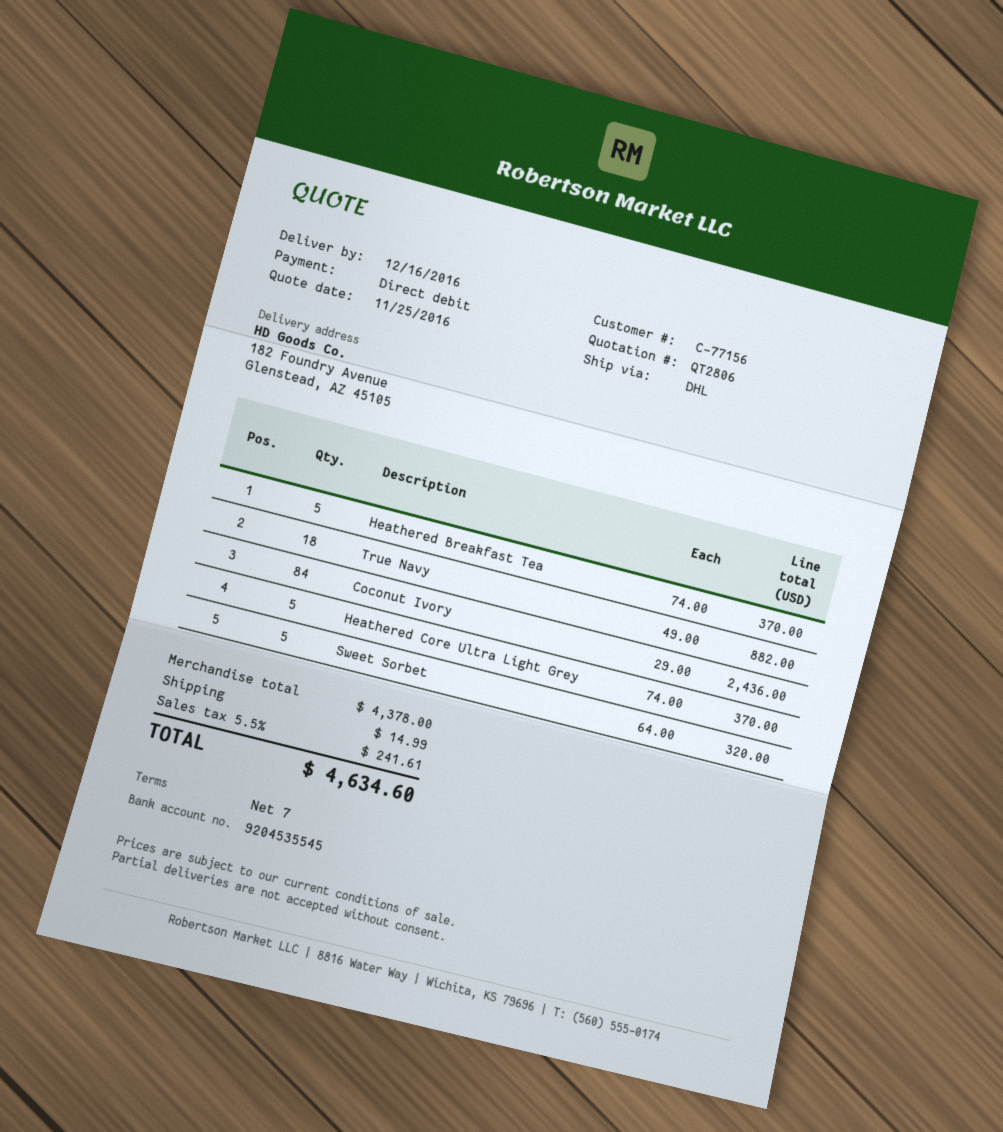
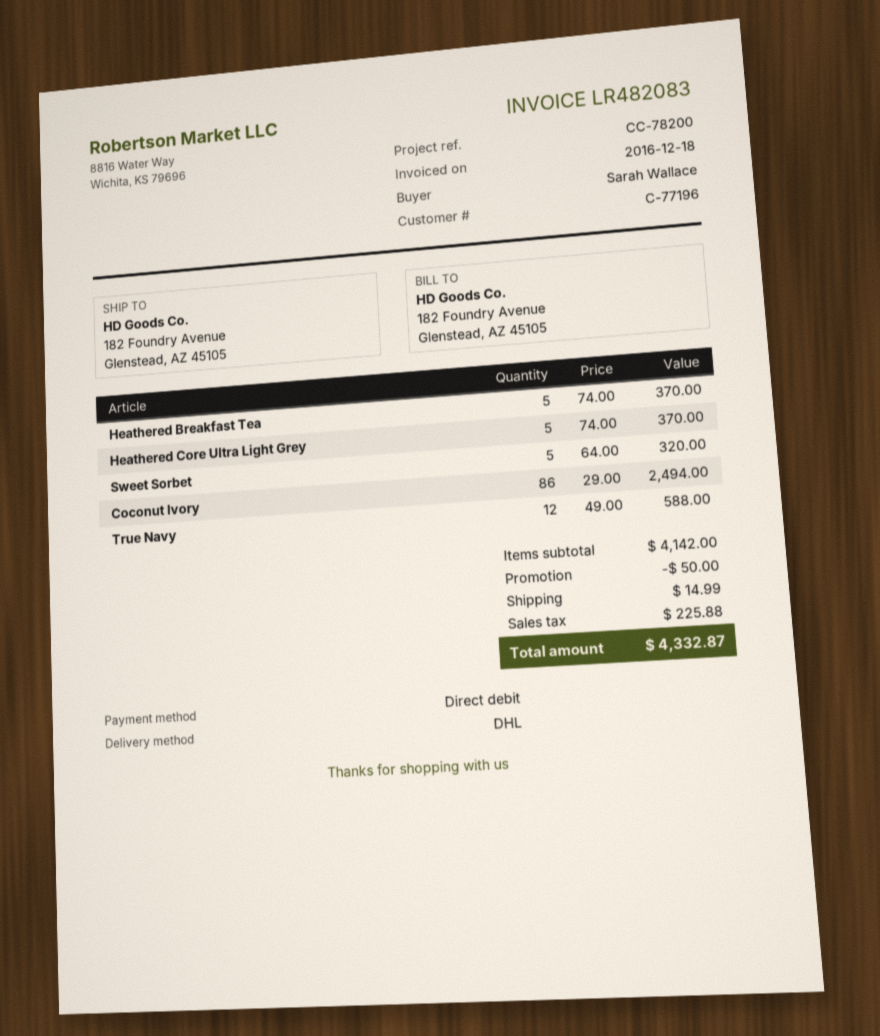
customer number: C-77156 -> C-77196
True Navy: 18 x 49.00 = 882.00 -> 12 x 49.00 = 588.00
Coconut Ivory: 84 x 29.00 = 2436.00 -> 86 x 29.00 = 2494.00
subtotal: 4378.00 -> 4142.00
discount: none -> 50.00
tax: 241.61 -> 225.88
total: 4634.60 -> 4332.87

